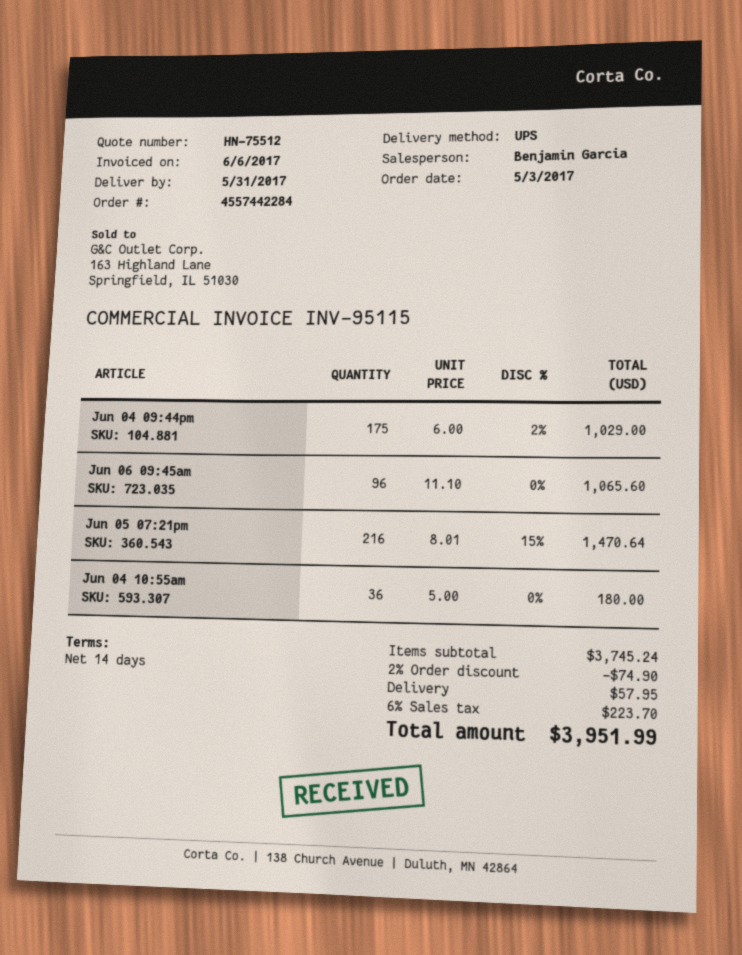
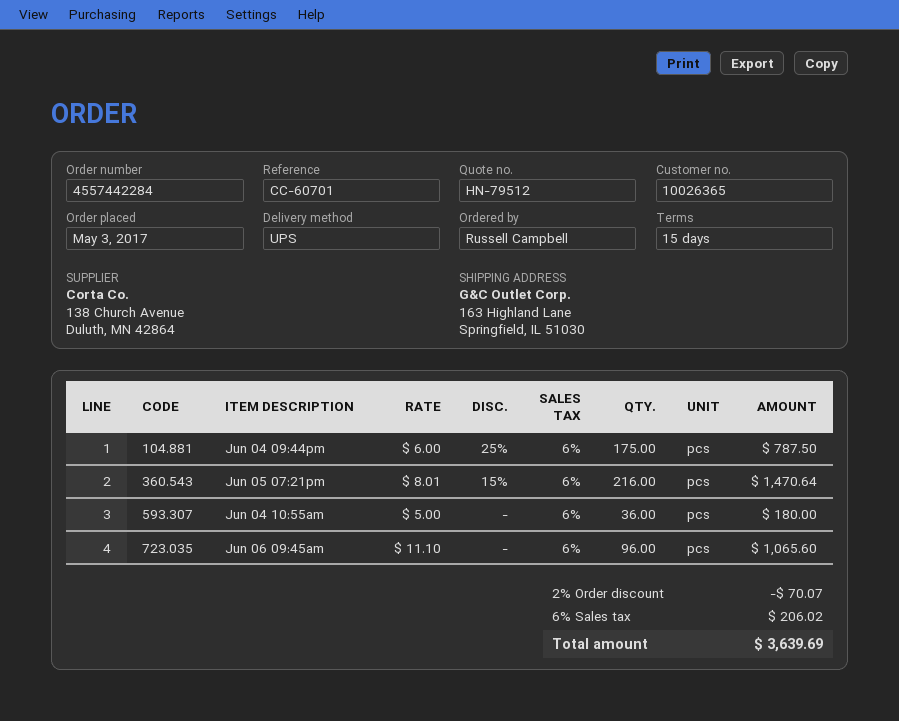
quote number: HN-75512 -> HN-79512
payment terms: 14 days -> 15 days
Jun 04 09:44pm: 175 x 6.00 - 2% = 1029.00 -> 175 x 6.00 - 25% = 787.50
discount: 2% = 74.90 -> 2% = 70.07
shipping: 57.95 -> none
tax: 6% = 223.70 -> 6% = 206.02
total: 3951.99 -> 3639.69

